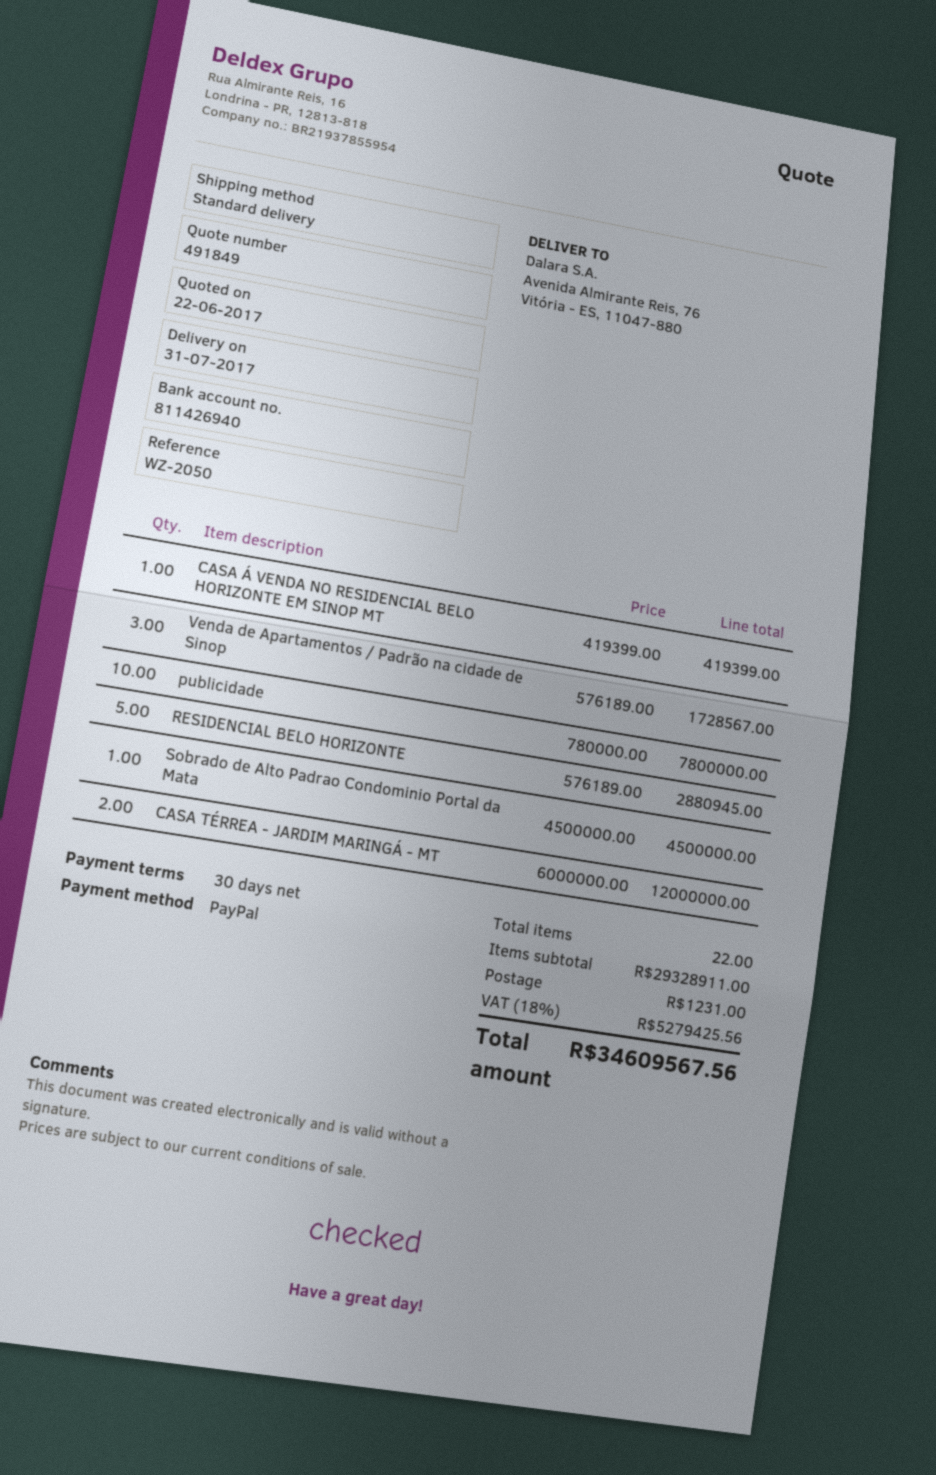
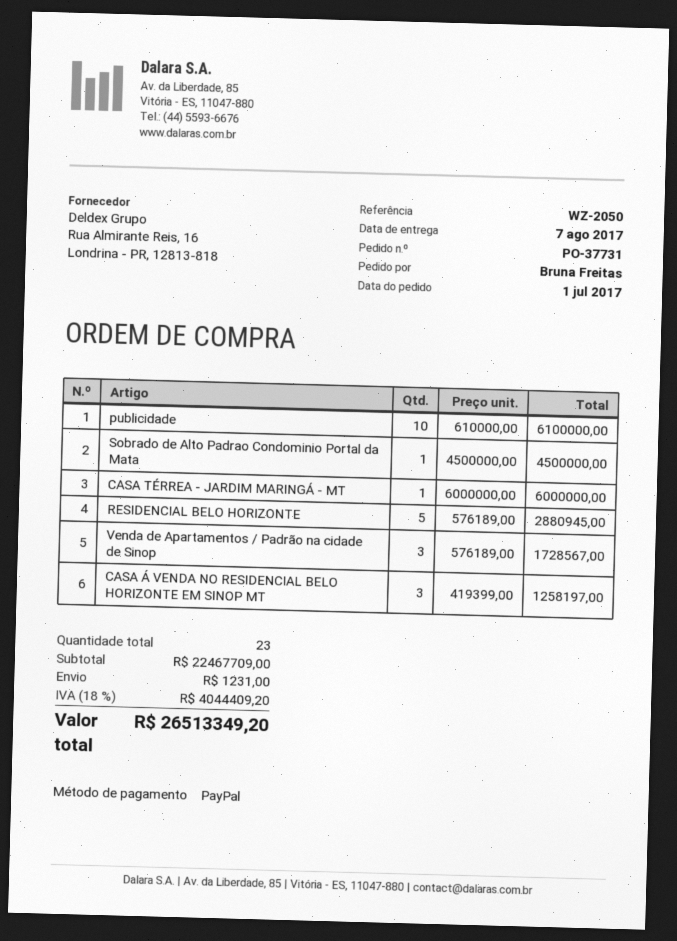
delivery date: 2017-07-31 -> 2017-08-07
CASA Á VENDA NO RESIDENCIAL BELO HORIZONTE EM SINOP MT: 1 x 419399.00 = 419399.00 -> 3 x 419399.00 = 1258197.00
publicidade: 10 x 780000.00 = 7800000.00 -> 10 x 610000.00 = 6100000.00
CASA TÉRREA - JARDIM MARINGÁ - MT: 2 x 6000000.00 = 12000000.00 -> 1 x 6000000.00 = 6000000.00
total quantity: 22 -> 23
subtotal: 29328911.00 -> 22467709.00
tax: 18% = 5279425.56 -> 18% = 4044409.20
total: 34609567.56 -> 26513349.20

